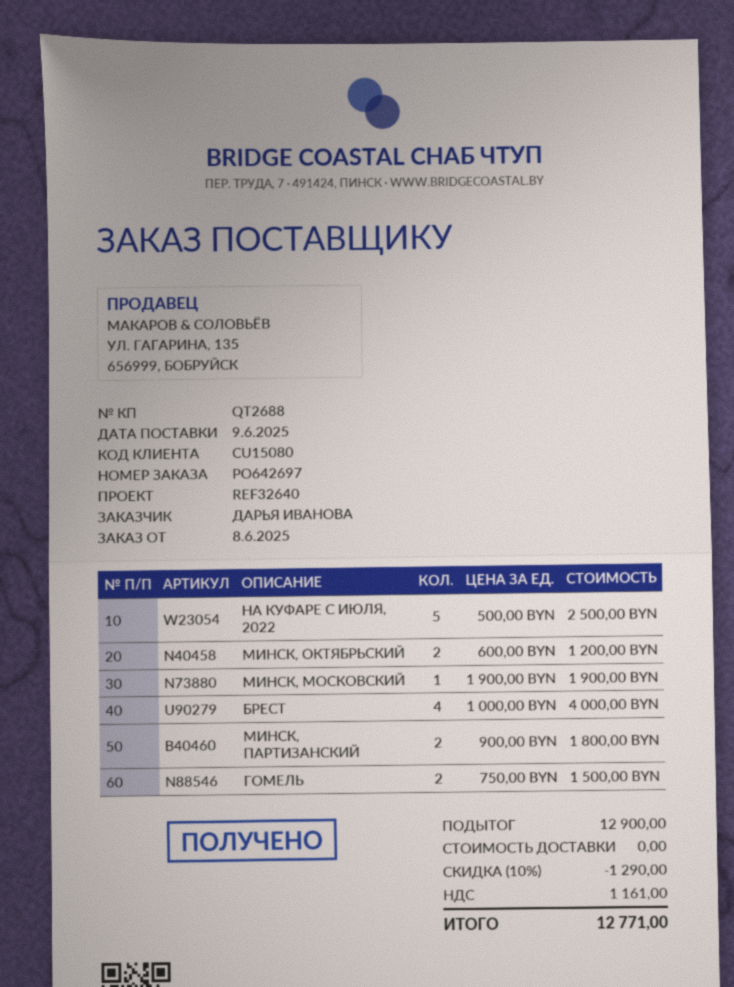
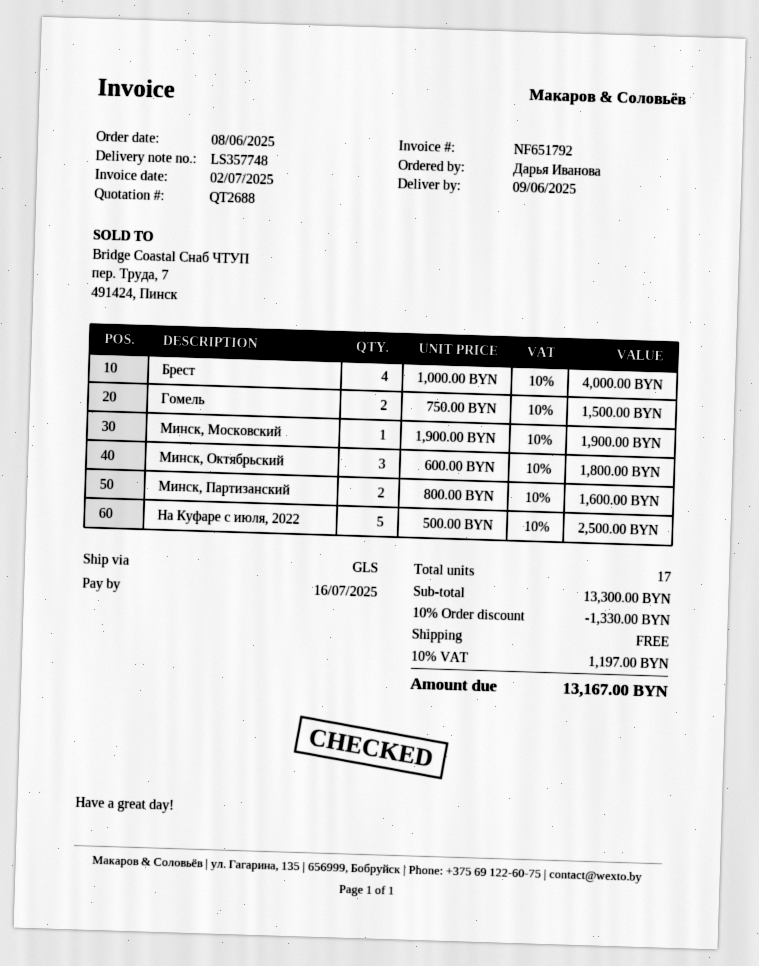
МИНСК, ОКТЯБРЬСКИЙ: 2 x 600.00 = 1200.00 -> 3 x 600.00 = 1800.00
МИНСК, ПАРТИЗАНСКИЙ: 2 x 900.00 = 1800.00 -> 2 x 800.00 = 1600.00
subtotal: 12900.00 -> 13300.00
discount: 10% = 1290.00 -> 10% = 1330.00
tax: 1161.00 -> 1197.00
total: 12771.00 -> 13167.00

